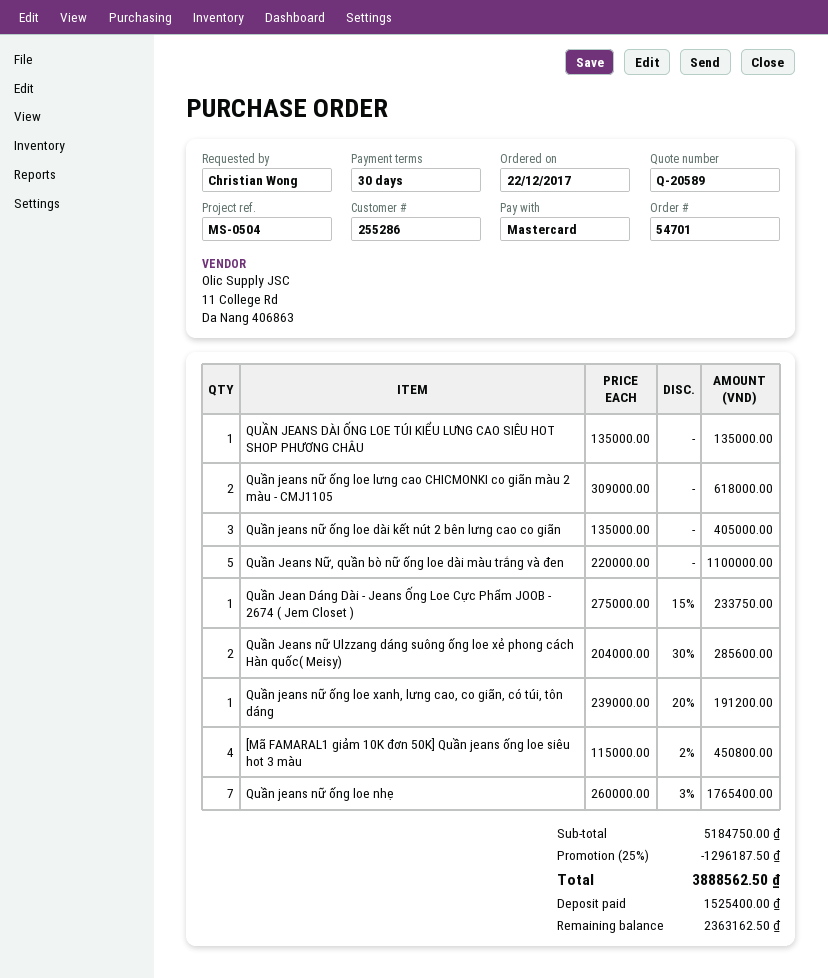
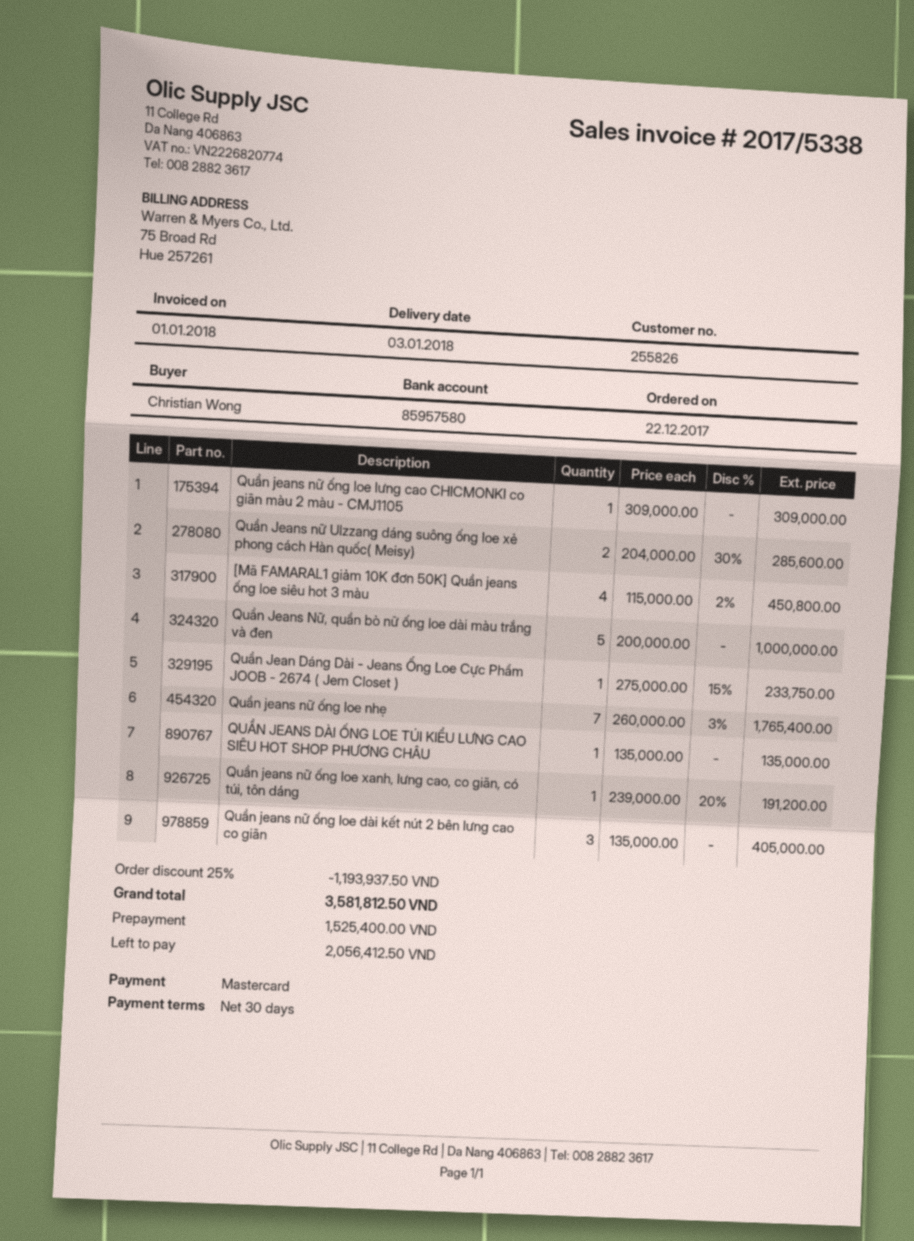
customer number: 255286 -> 255826
Quần jeans nữ ống loe lưng cao CHICMONKI co giãn màu 2 màu - CMJ1105: 2 x 309000.00 = 618000.00 -> 1 x 309000.00 = 309000.00
Quần Jeans Nữ, quần bò nữ ống loe dài màu trắng và đen: 5 x 220000.00 = 1100000.00 -> 5 x 200000.00 = 1000000.00
discount: 25% = 1296187.50 -> 25% = 1193937.50
total: 3888562.50 -> 3581812.50
balance: 2363162.50 -> 2056412.50

